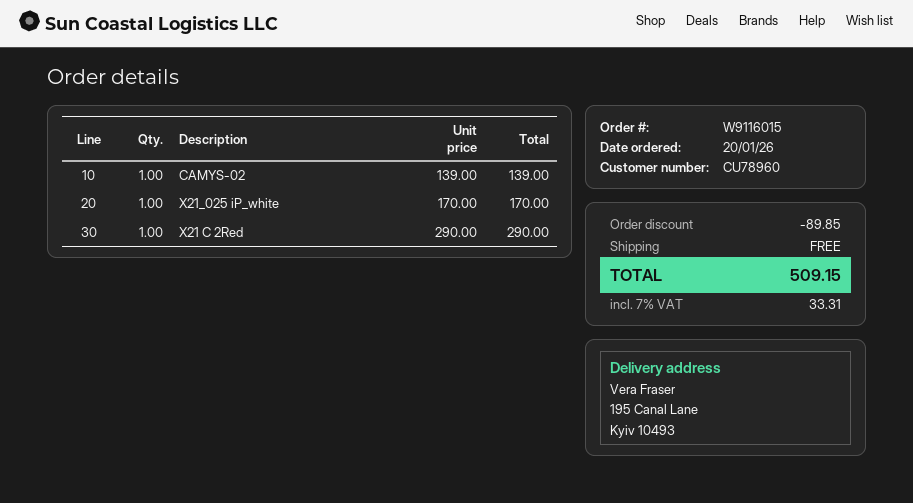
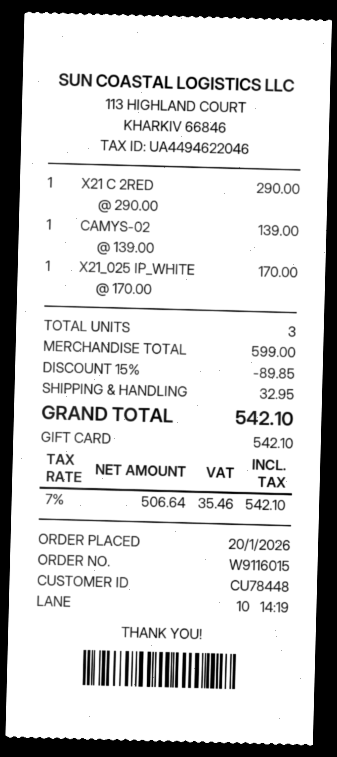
customer number: CU78960 -> CU78448
shipping: 0.00 -> 32.95
tax: 7% = 33.31 -> 7% = 35.46
total: 509.15 -> 542.10

